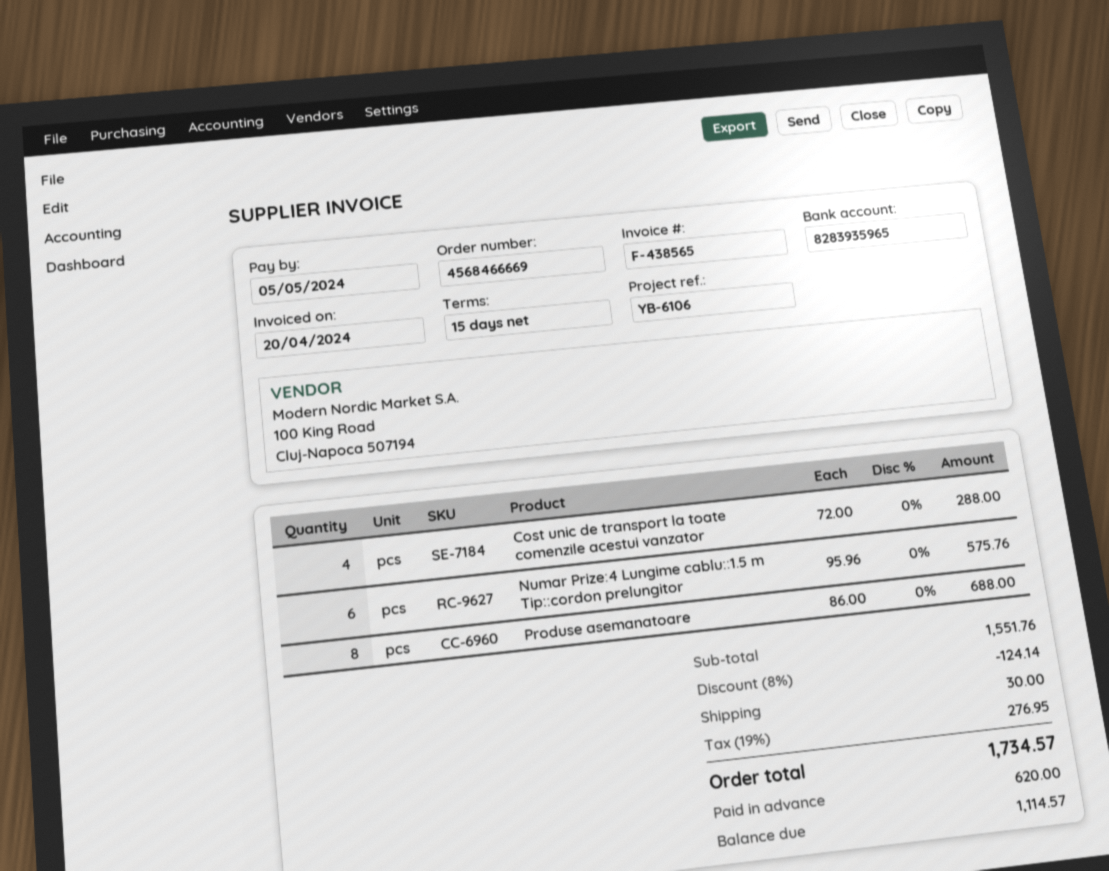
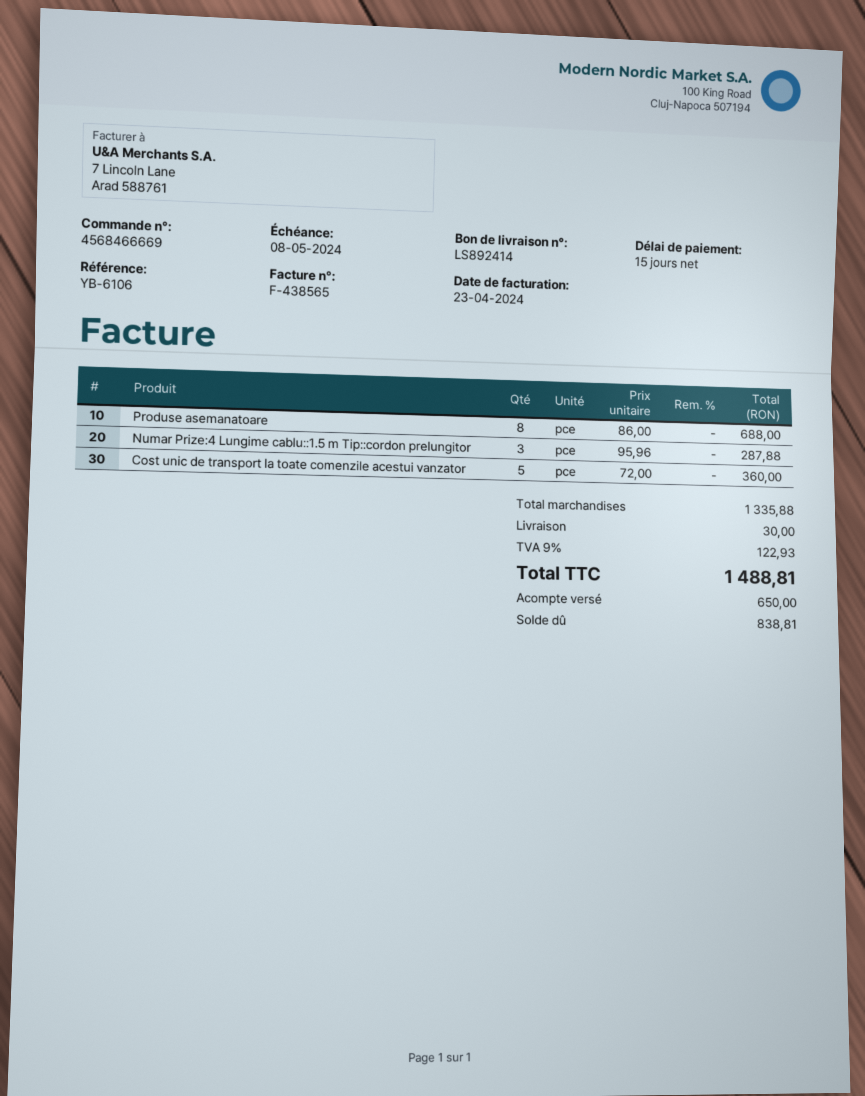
invoice date: 2024-04-20 -> 2024-04-23
due date: 2024-05-05 -> 2024-05-08
Cost unic de transport la toate comenzile acestui vanzator: 4 x 72.00 = 288.00 -> 5 x 72.00 = 360.00
Numar Prize:4 Lungime cablu::1.5 m Tip::cordon prelungitor: 6 x 95.96 = 575.76 -> 3 x 95.96 = 287.88
subtotal: 1551.76 -> 1335.88
discount: 8% = 124.14 -> none
tax: 19% = 276.95 -> 9% = 122.93
total: 1734.57 -> 1488.81
deposit: 620.00 -> 650.00
balance: 1114.57 -> 838.81

